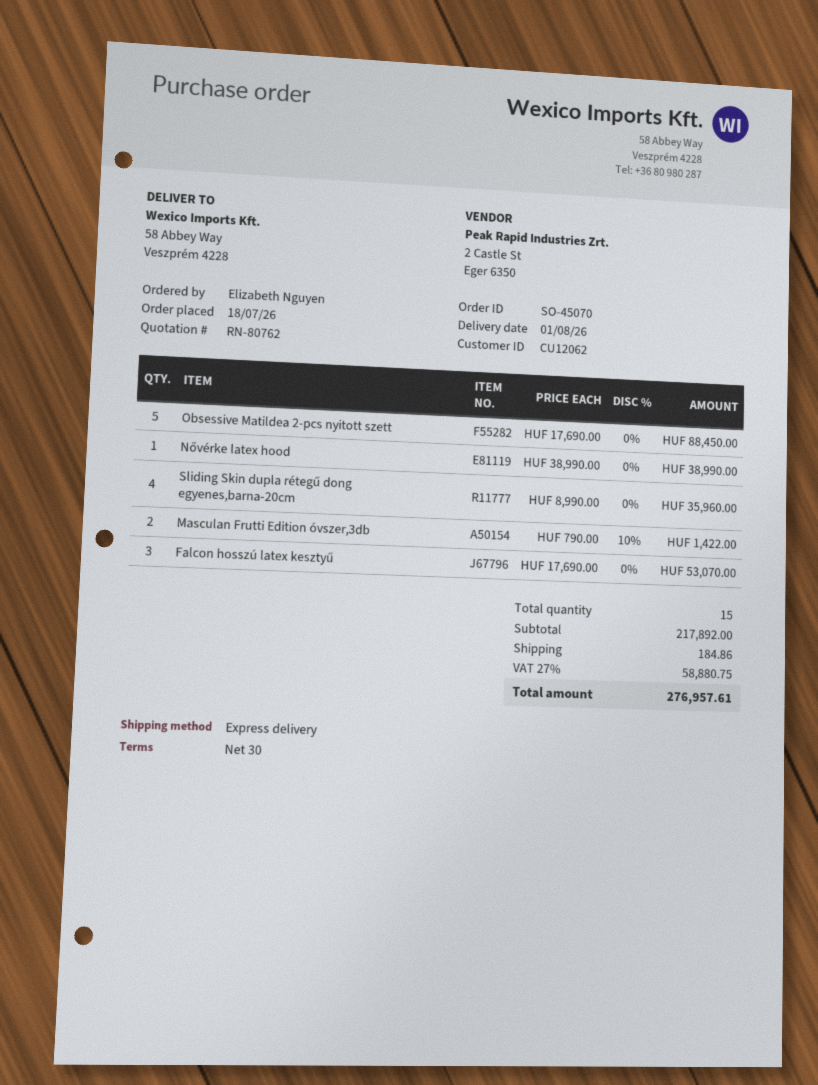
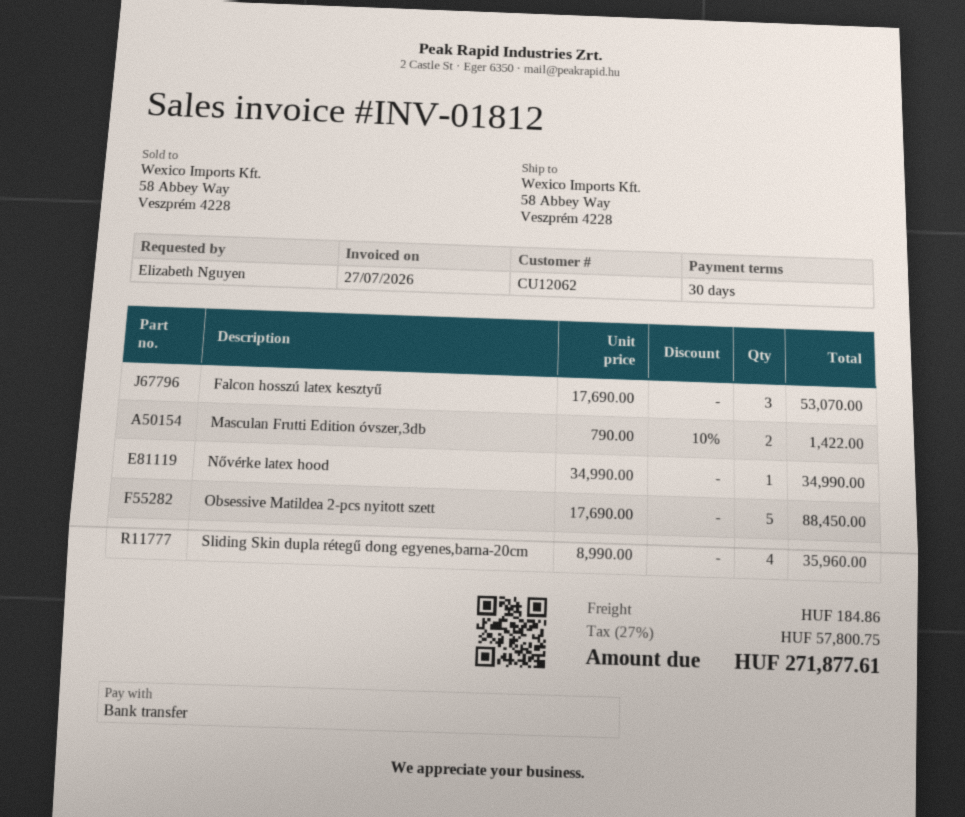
Nővérke latex hood: 1 x 38990.00 = 38990.00 -> 1 x 34990.00 = 34990.00
tax: 27% = 58880.75 -> 27% = 57800.75
total: 276957.61 -> 271877.61

